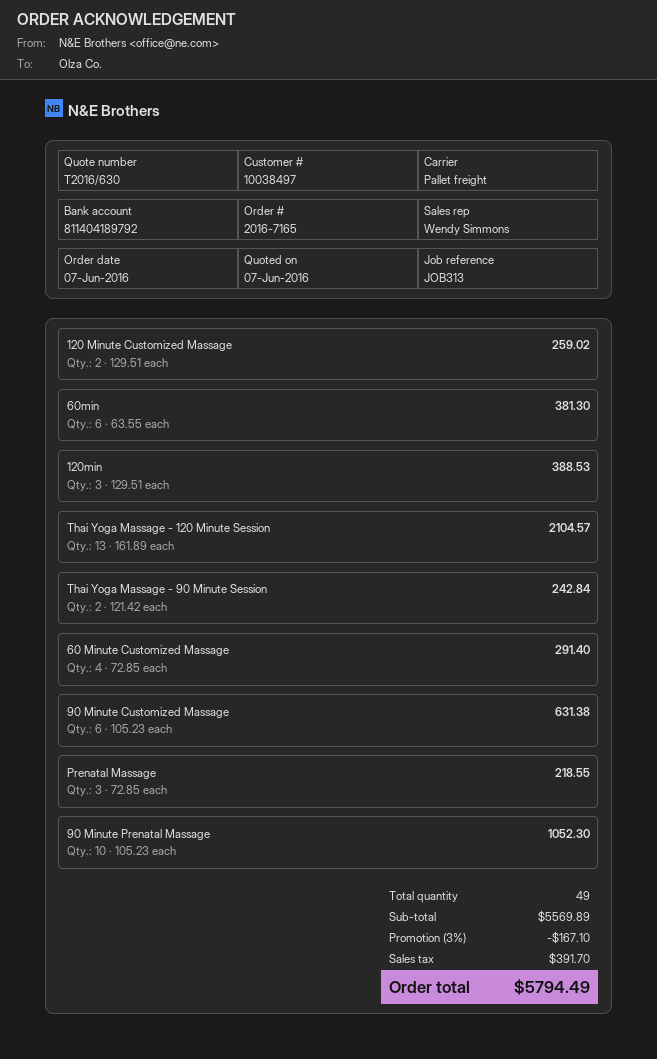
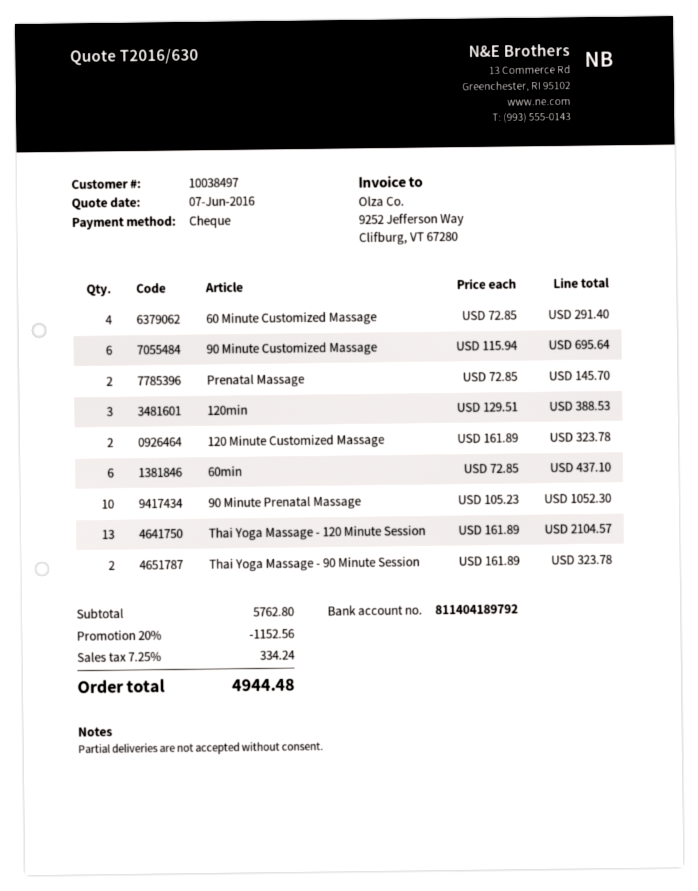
120 Minute Customized Massage: 2 x 129.51 = 259.02 -> 2 x 161.89 = 323.78
60min: 6 x 63.55 = 381.30 -> 6 x 72.85 = 437.10
Thai Yoga Massage - 90 Minute Session: 2 x 121.42 = 242.84 -> 2 x 161.89 = 323.78
90 Minute Customized Massage: 6 x 105.23 = 631.38 -> 6 x 115.94 = 695.64
Prenatal Massage: 3 x 72.85 = 218.55 -> 2 x 72.85 = 145.70
subtotal: 5569.89 -> 5762.80
discount: 3% = 167.10 -> 20% = 1152.56
tax: 391.70 -> 334.24
total: 5794.49 -> 4944.48

